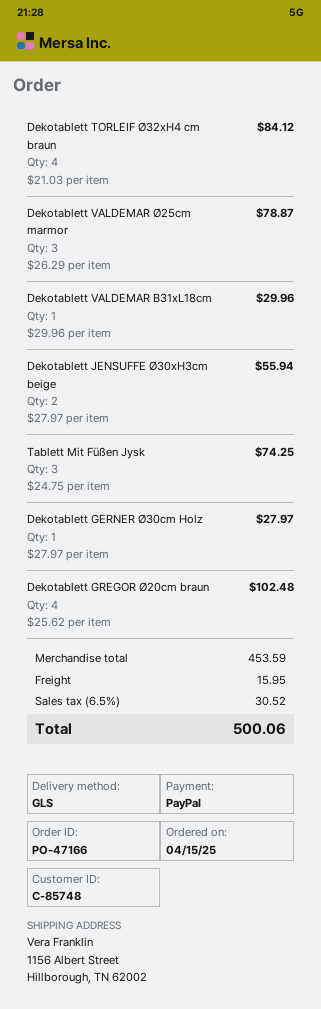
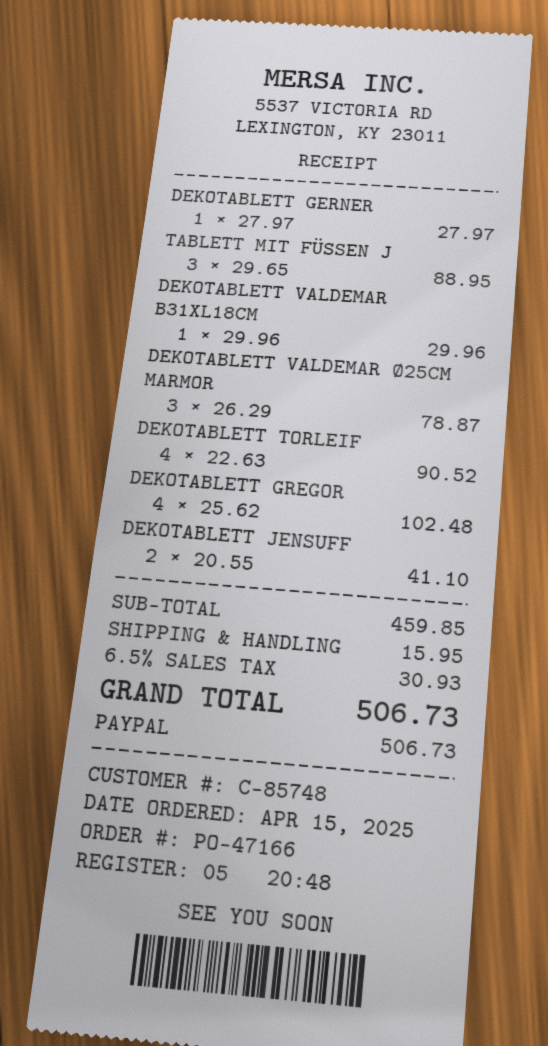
Dekotablett TORLEIF Ø32xH4 cm braun: 4 x 21.03 = 84.12 -> 4 x 22.63 = 90.52
Dekotablett JENSUFFE Ø30xH3cm beige: 2 x 27.97 = 55.94 -> 2 x 20.55 = 41.10
Tablett Mit Füßen Jysk: 3 x 24.75 = 74.25 -> 3 x 29.65 = 88.95
subtotal: 453.59 -> 459.85
tax: 6.5% = 30.52 -> 6.5% = 30.93
total: 500.06 -> 506.73

